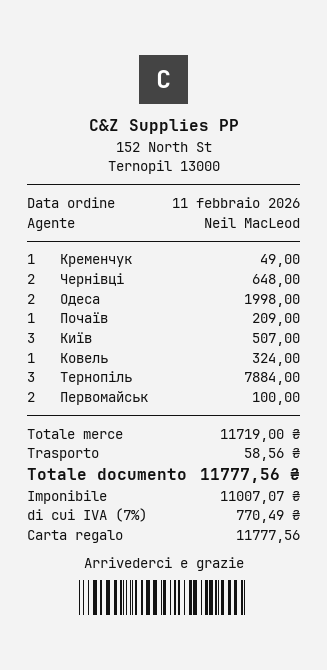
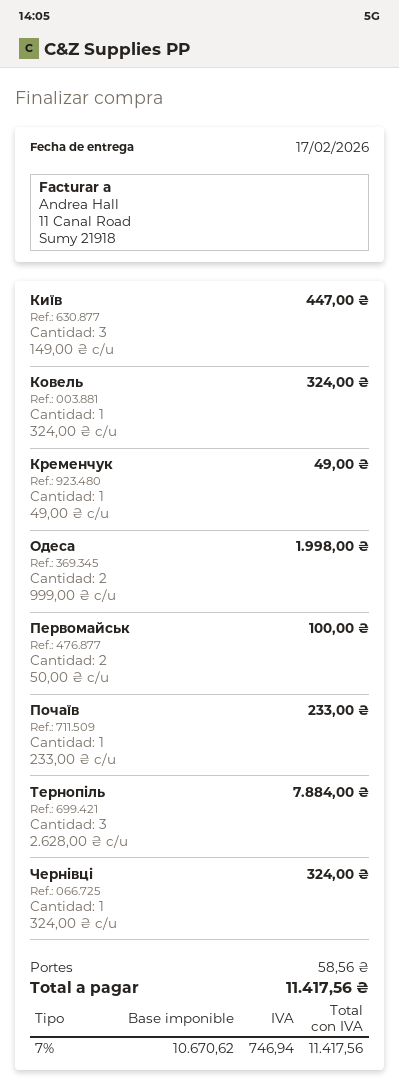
Чернівці: 2 for 648.00 -> 1 for 324.00
Почаїв: 1 for 209.00 -> 1 for 233.00
Київ: 3 for 507.00 -> 3 for 447.00
net: 11007.07 -> 10670.62
tax: 7% = 770.49 -> 7% = 746.94
total: 11777.56 -> 11417.56

